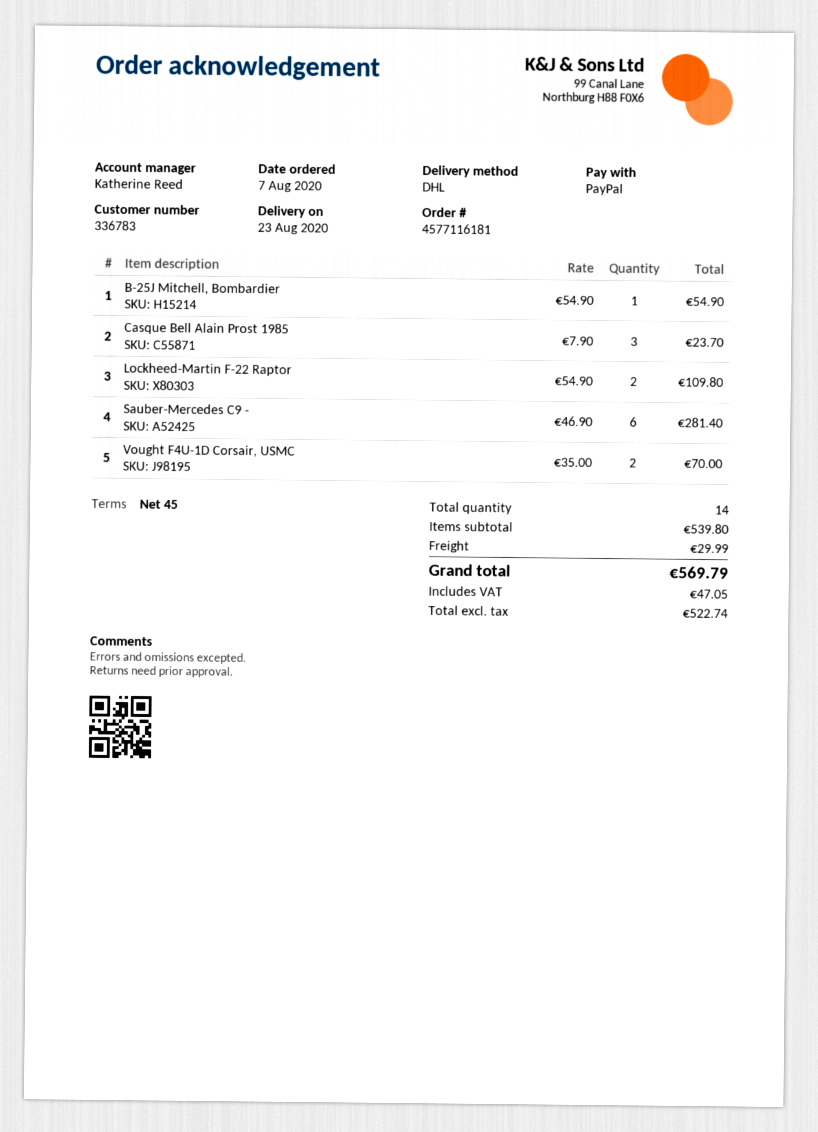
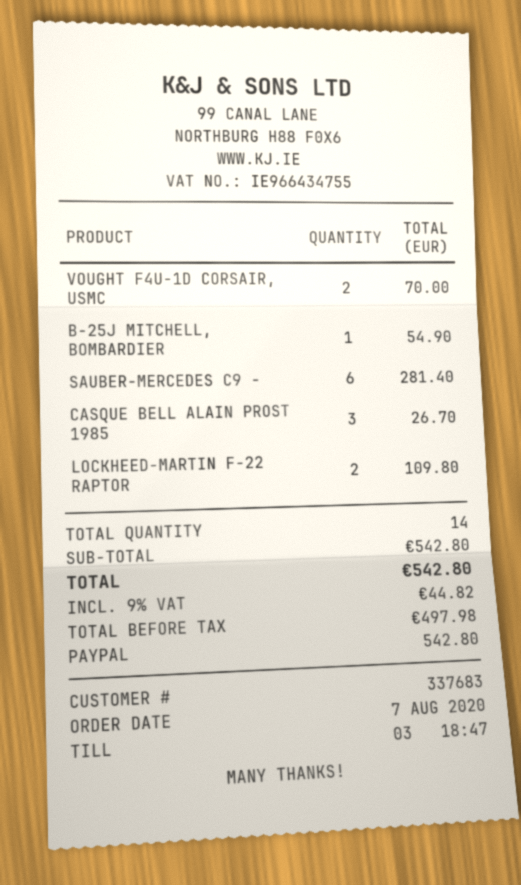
customer number: 336783 -> 337683
Casque Bell Alain Prost 1985: 3 for 23.70 -> 3 for 26.70
subtotal: 539.80 -> 542.80
shipping: 29.99 -> none
net: 522.74 -> 497.98
tax: 47.05 -> 44.82
total: 569.79 -> 542.80

